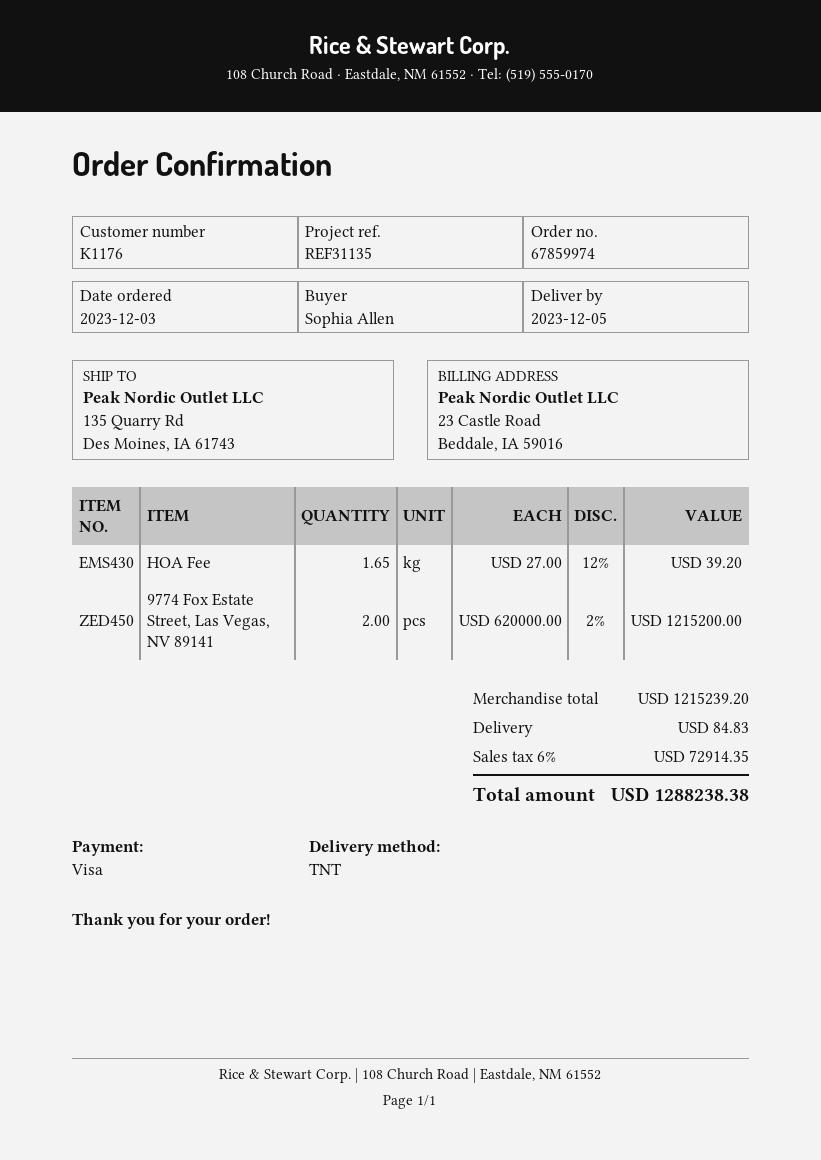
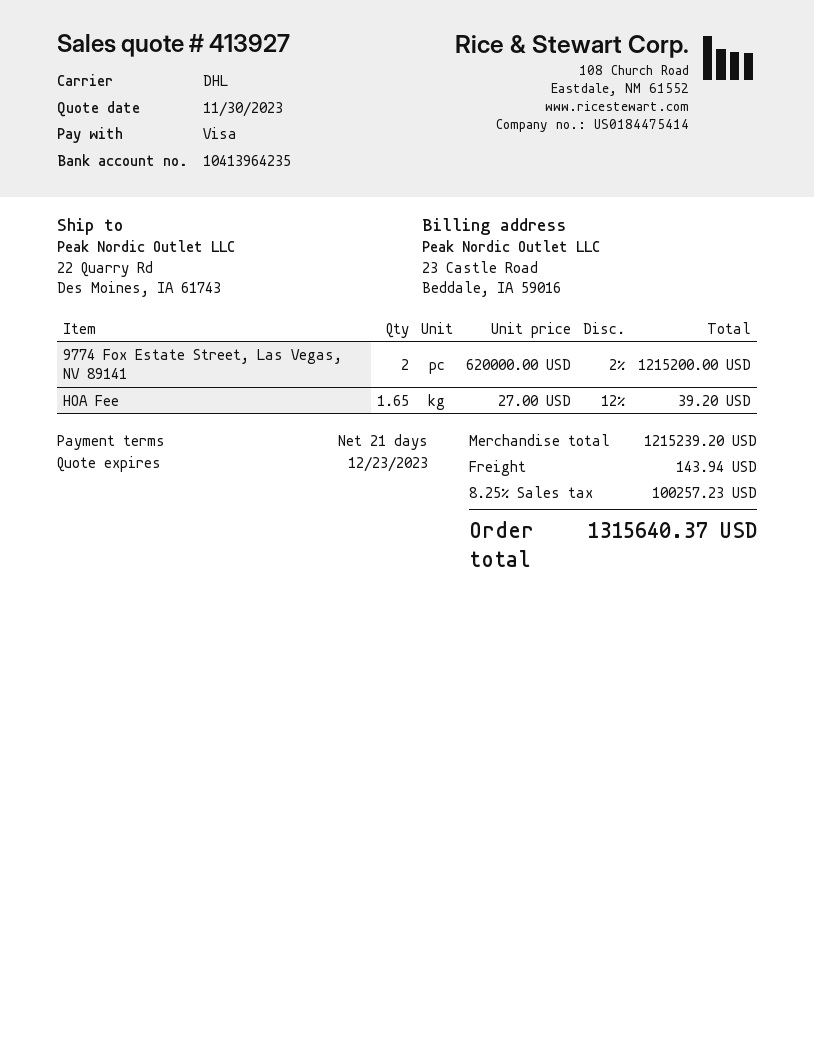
shipping method: TNT -> DHL
ship to: 135 Quarry Rd, Des Moines, IA 61743 -> 22 Quarry Rd, Des Moines, IA 61743
shipping: 84.83 -> 143.94
tax: 6% = 72914.35 -> 8.25% = 100257.23
total: 1288238.38 -> 1315640.37

